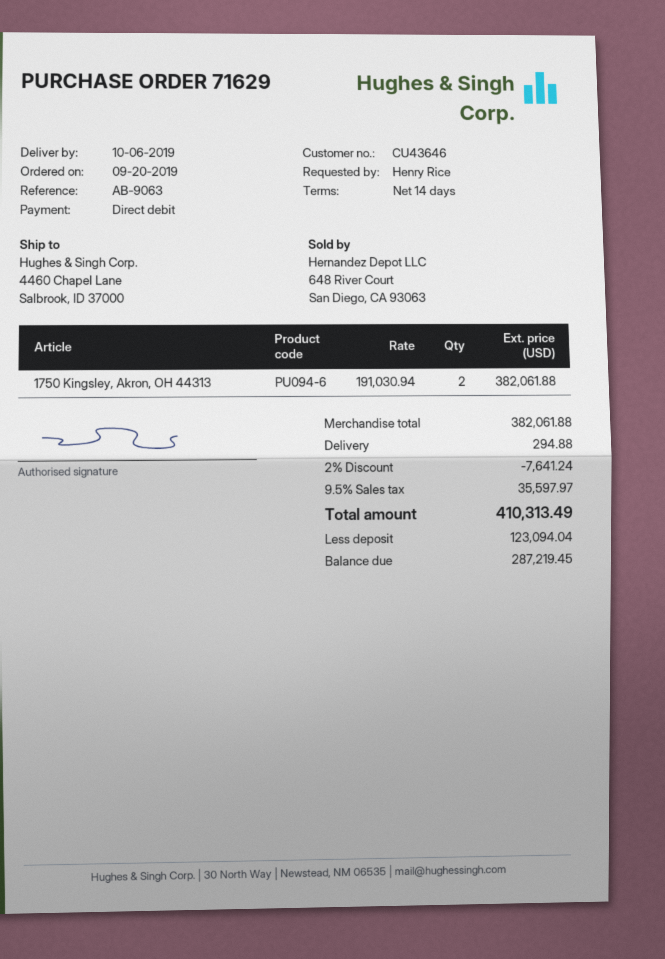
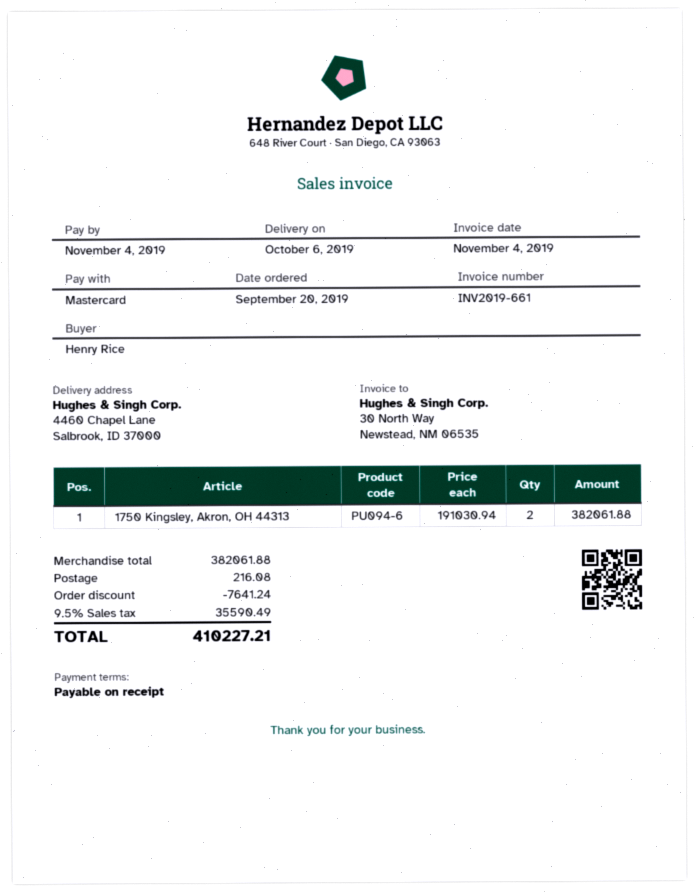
payment terms: 14 days -> on receipt
payment method: direct debit -> Mastercard
shipping: 294.88 -> 216.08
tax: 9.5% = 35597.97 -> 9.5% = 35590.49
total: 410313.49 -> 410227.21

